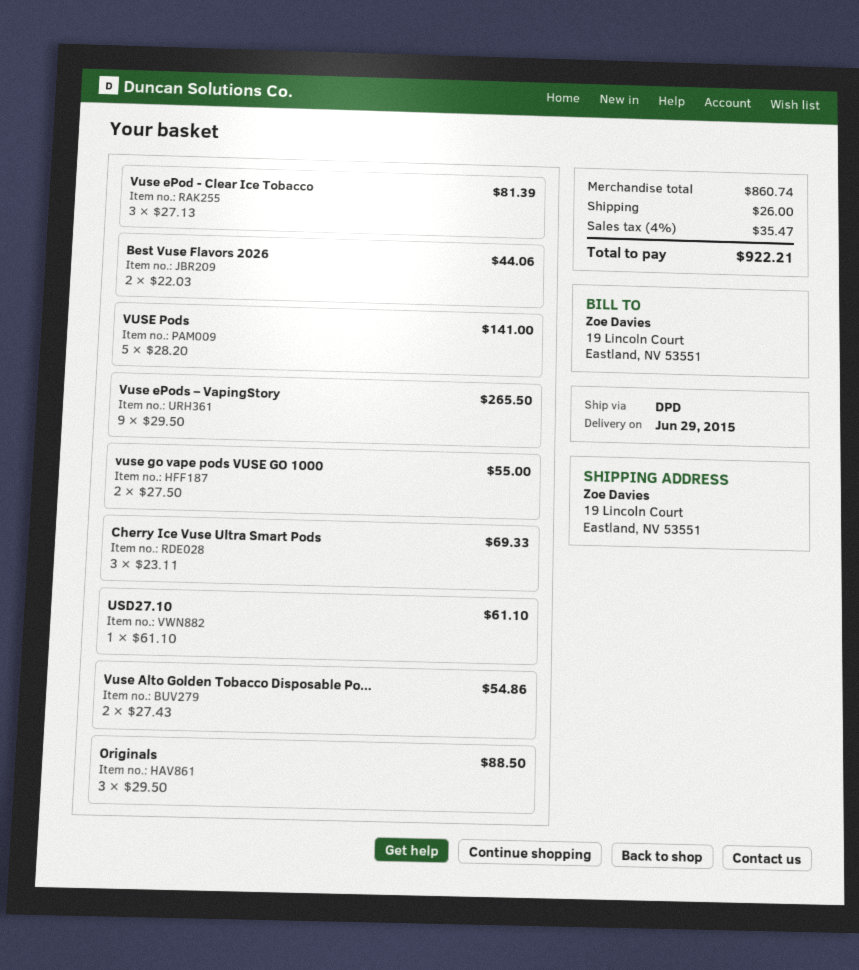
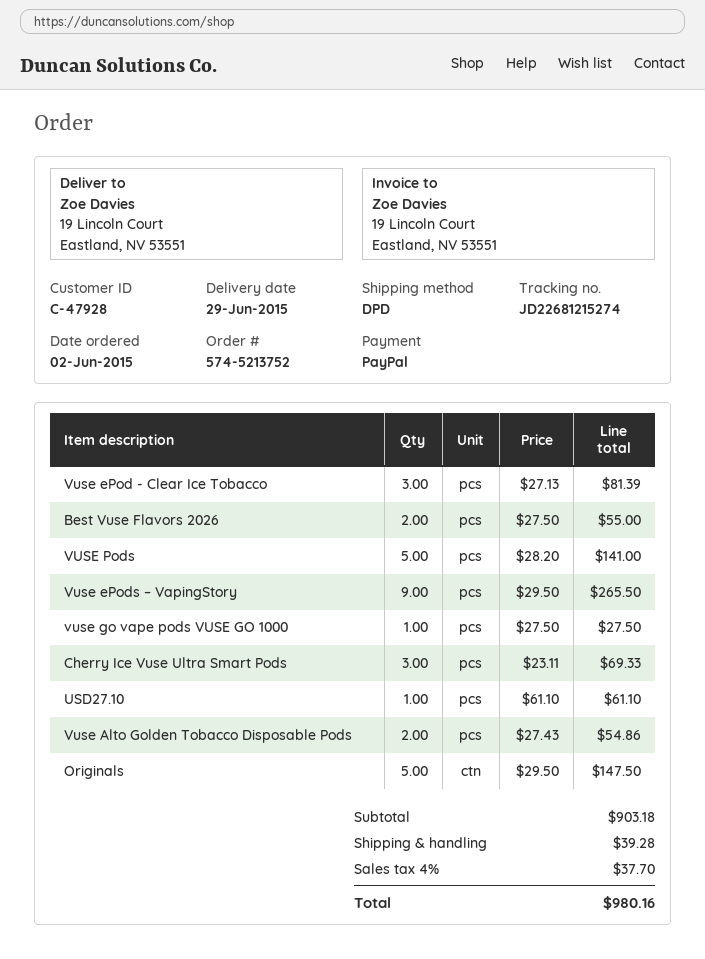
Best Vuse Flavors 2026: 2 x 22.03 = 44.06 -> 2 x 27.50 = 55.00
vuse go vape pods VUSE GO 1000: 2 x 27.50 = 55.00 -> 1 x 27.50 = 27.50
Originals: 3 x 29.50 = 88.50 -> 5 x 29.50 = 147.50
subtotal: 860.74 -> 903.18
shipping: 26.00 -> 39.28
tax: 4% = 35.47 -> 4% = 37.70
total: 922.21 -> 980.16

